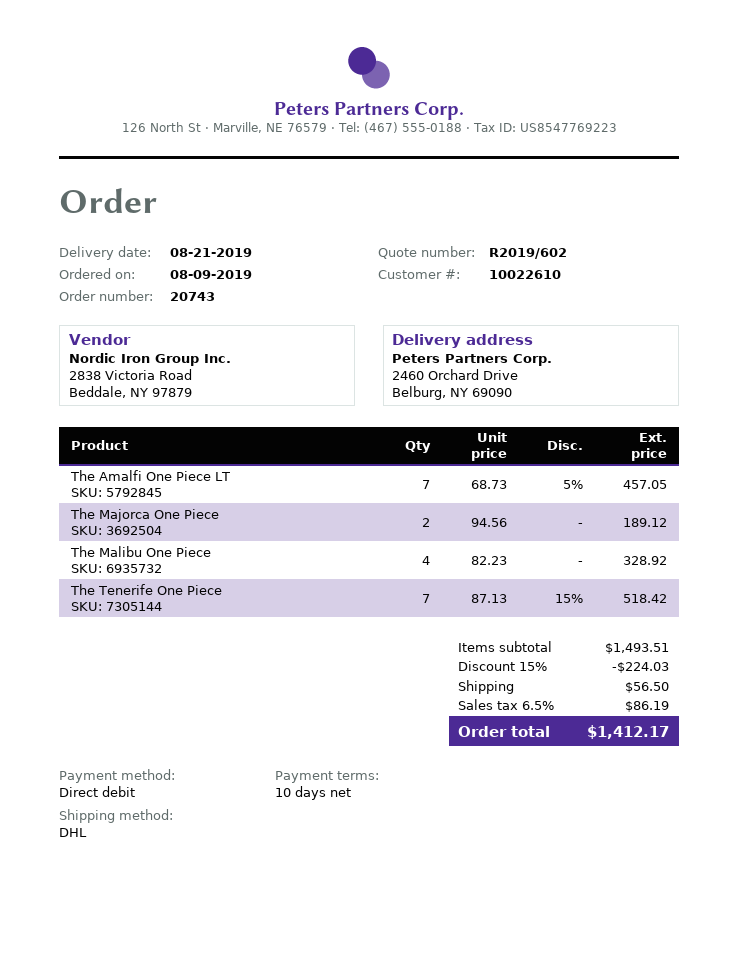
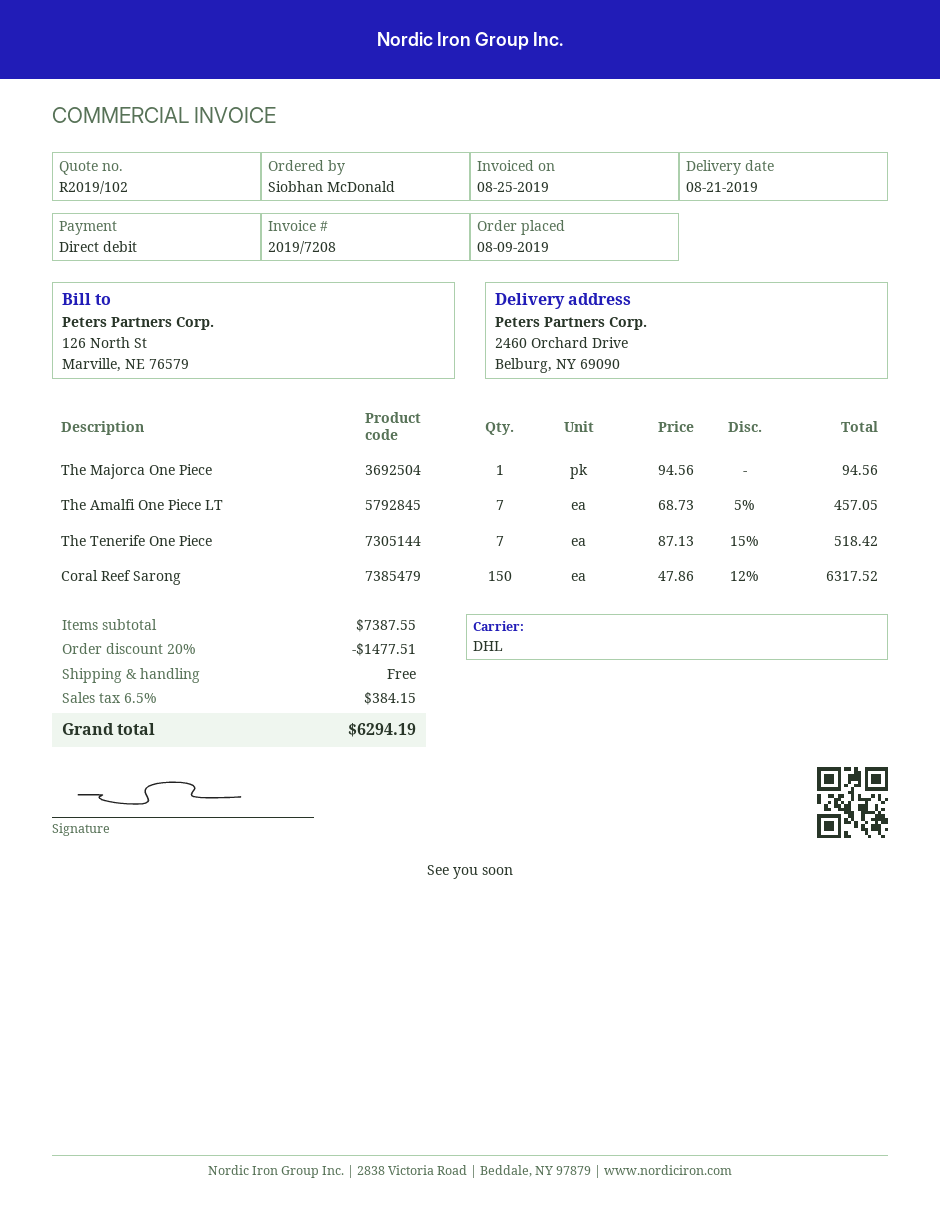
quote number: R2019/602 -> R2019/102
The Majorca One Piece: 2 x 94.56 = 189.12 -> 1 x 94.56 = 94.56
The Malibu One Piece: 4 x 82.23 = 328.92 -> none
Coral Reef Sarong: none -> 150 x 47.86 - 12% = 6317.52
subtotal: 1493.51 -> 7387.55
discount: 15% = 224.03 -> 20% = 1477.51
shipping: 56.50 -> 0.00
tax: 6.5% = 86.19 -> 6.5% = 384.15
total: 1412.17 -> 6294.19

